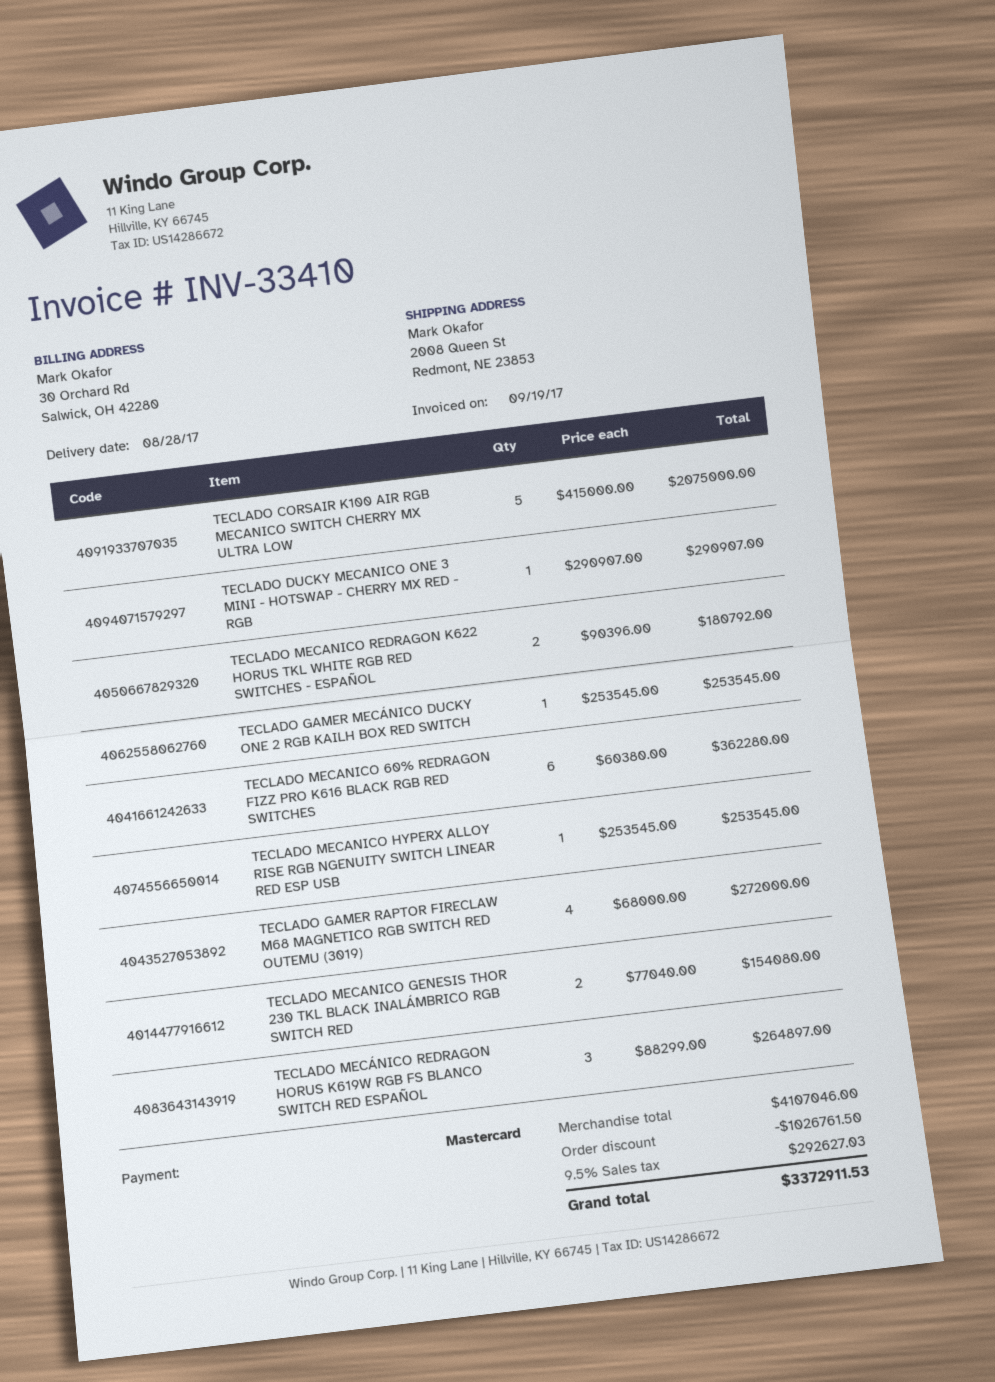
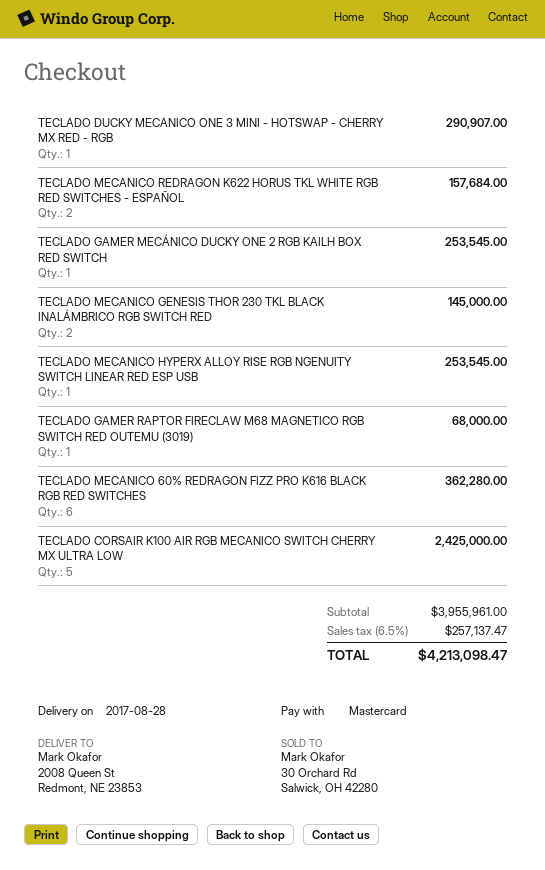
TECLADO CORSAIR K100 AIR RGB MECANICO SWITCH CHERRY MX ULTRA LOW: 5 for 2075000.00 -> 5 for 2425000.00
TECLADO MECANICO REDRAGON K622 HORUS TKL WHITE RGB RED SWITCHES - ESPAÑOL: 2 for 180792.00 -> 2 for 157684.00
TECLADO GAMER RAPTOR FIRECLAW M68 MAGNETICO RGB SWITCH RED OUTEMU (3019): 4 for 272000.00 -> 1 for 68000.00
TECLADO MECANICO GENESIS THOR 230 TKL BLACK INALÁMBRICO RGB SWITCH RED: 2 for 154080.00 -> 2 for 145000.00
TECLADO MECÁNICO REDRAGON HORUS K619W RGB FS BLANCO SWITCH RED ESPAÑOL: 3 for 264897.00 -> none
subtotal: 4107046.00 -> 3955961.00
discount: 1026761.50 -> none
tax: 9.5% = 292627.03 -> 6.5% = 257137.47
total: 3372911.53 -> 4213098.47

